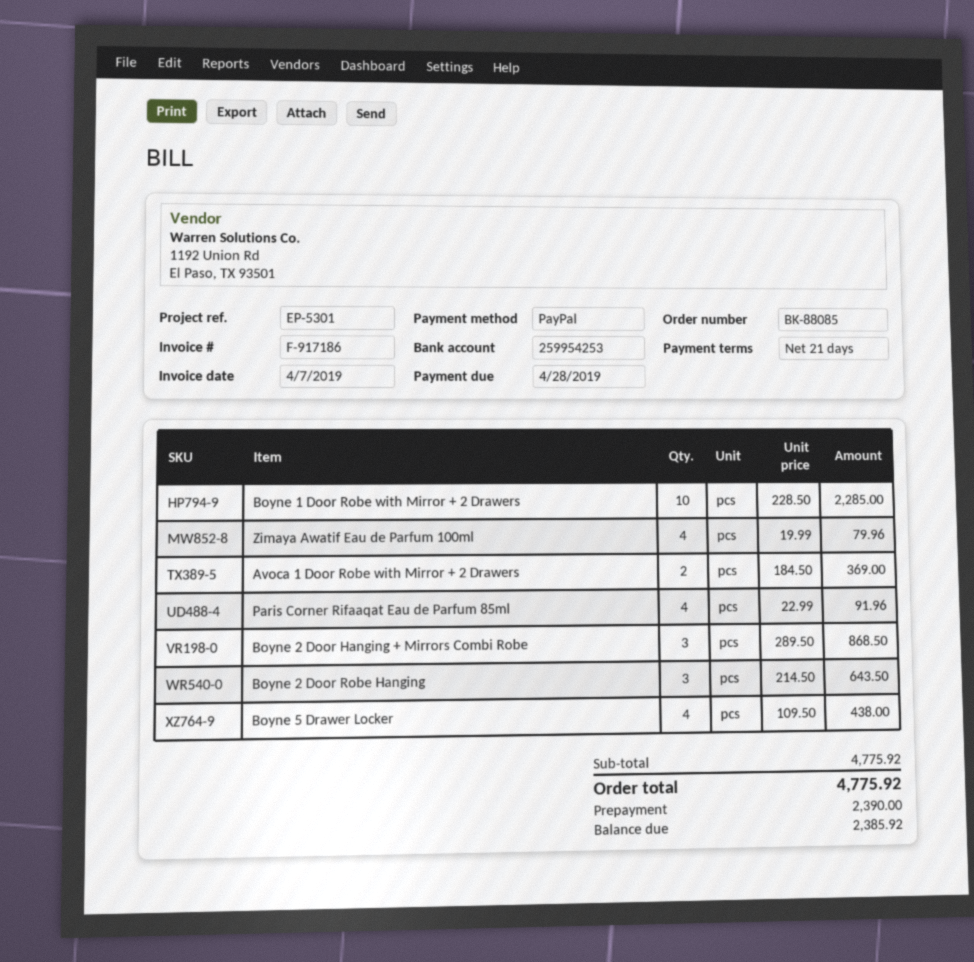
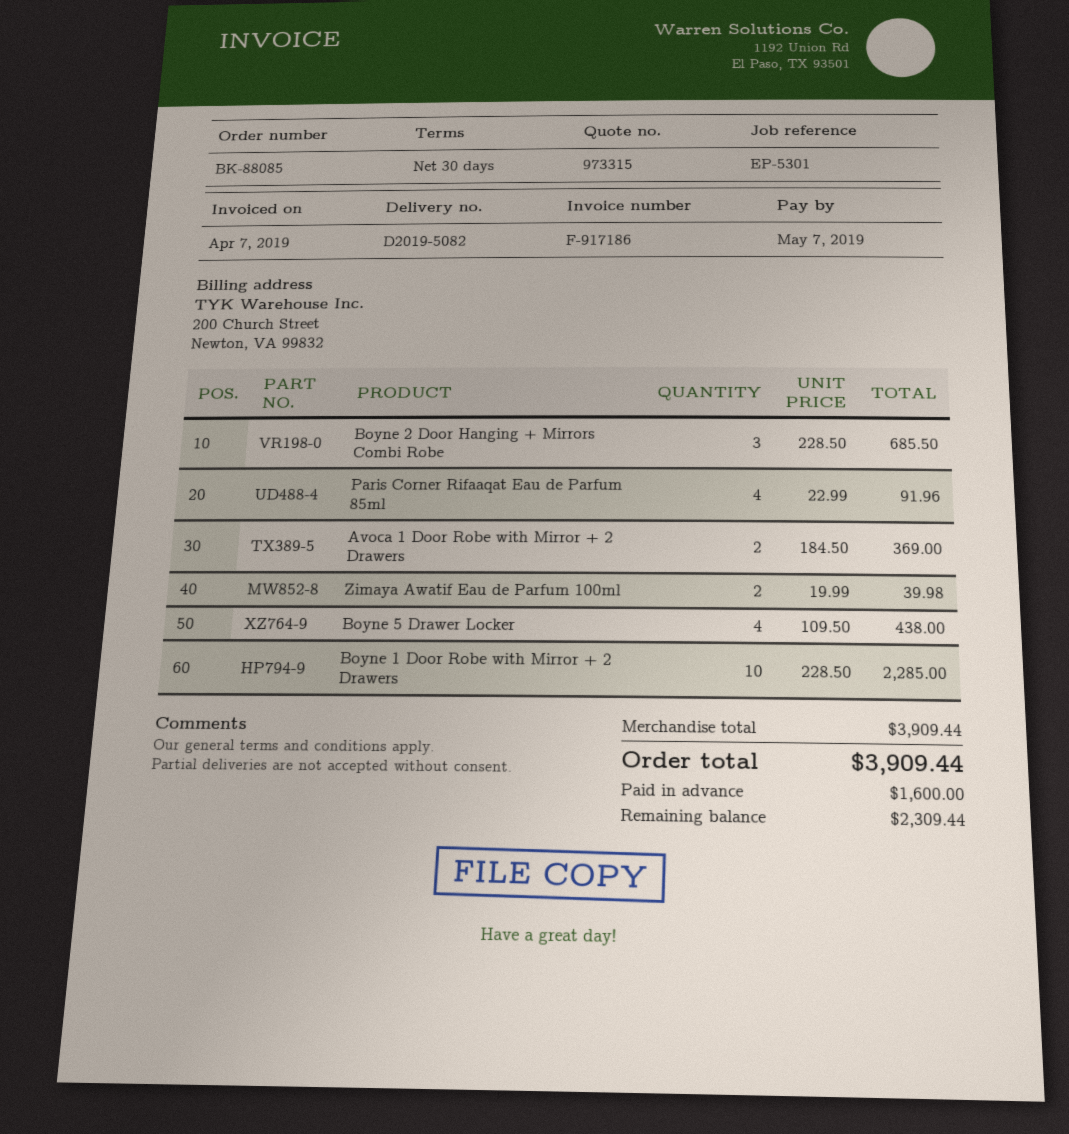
payment terms: 21 days -> 30 days
due date: 2019-04-28 -> 2019-05-07
Zimaya Awatif Eau de Parfum 100ml: 4 x 19.99 = 79.96 -> 2 x 19.99 = 39.98
Boyne 2 Door Hanging + Mirrors Combi Robe: 3 x 289.50 = 868.50 -> 3 x 228.50 = 685.50
Boyne 2 Door Robe Hanging: 3 x 214.50 = 643.50 -> none
subtotal: 4775.92 -> 3909.44
total: 4775.92 -> 3909.44
deposit: 2390.00 -> 1600.00
balance: 2385.92 -> 2309.44

